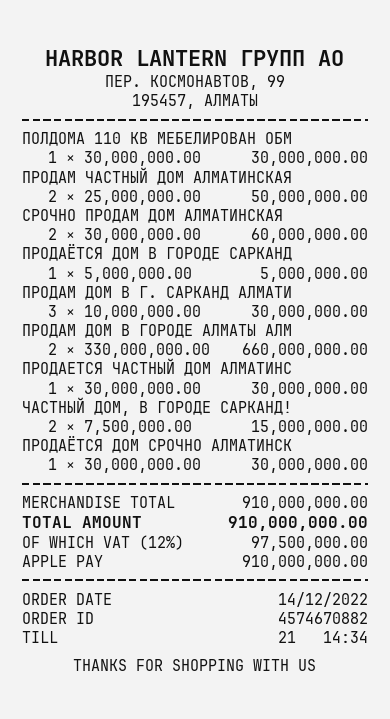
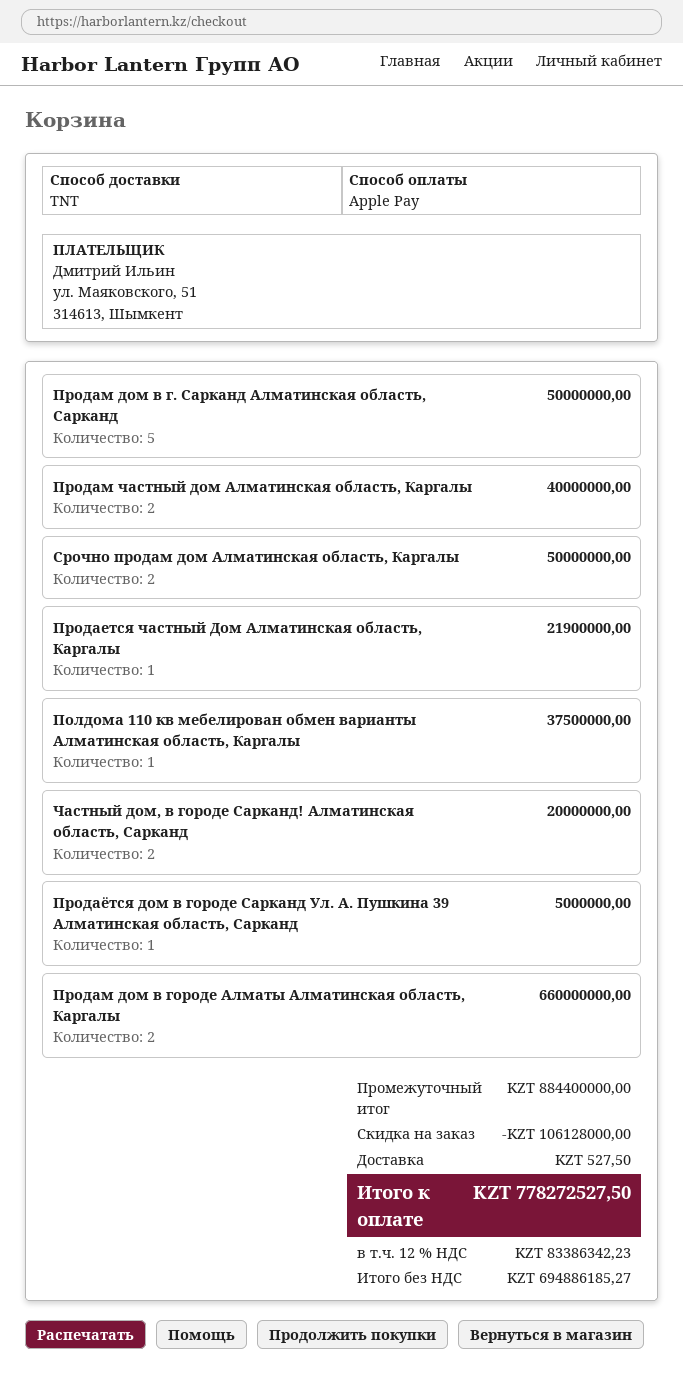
ПОЛДОМА 110 КВ МЕБЕЛИРОВАН ОБМ: 1 for 30000000.00 -> 1 for 37500000.00
ПРОДАМ ЧАСТНЫЙ ДОМ АЛМАТИНСКАЯ: 2 for 50000000.00 -> 2 for 40000000.00
СРОЧНО ПРОДАМ ДОМ АЛМАТИНСКАЯ: 2 for 60000000.00 -> 2 for 50000000.00
ПРОДАМ ДОМ В Г. САРКАНД АЛМАТИ: 3 for 30000000.00 -> 5 for 50000000.00
ПРОДАЕТСЯ ЧАСТНЫЙ ДОМ АЛМАТИНС: 1 for 30000000.00 -> 1 for 21900000.00
ЧАСТНЫЙ ДОМ, В ГОРОДЕ САРКАНД!: 2 for 15000000.00 -> 2 for 20000000.00
ПРОДАЁТСЯ ДОМ СРОЧНО АЛМАТИНСК: 1 for 30000000.00 -> none
subtotal: 910000000.00 -> 884400000.00
discount: none -> 106128000.00
shipping: none -> 527.50
tax: 12% = 97500000.00 -> 12% = 83386342.23
total: 910000000.00 -> 778272527.50

